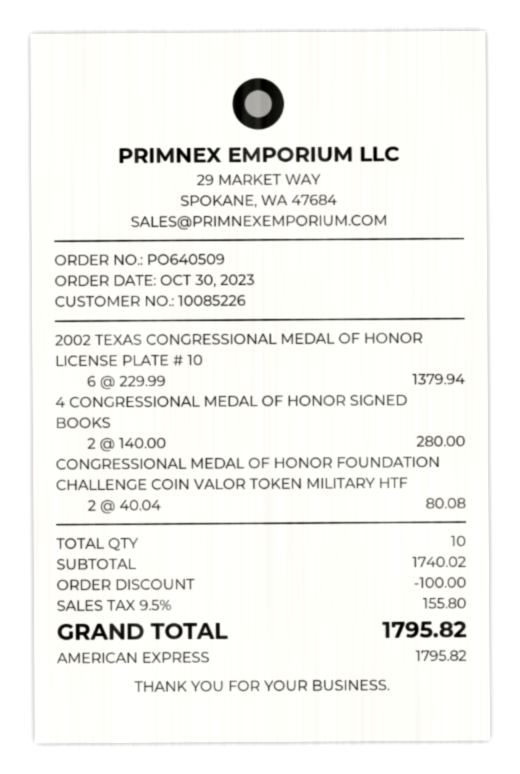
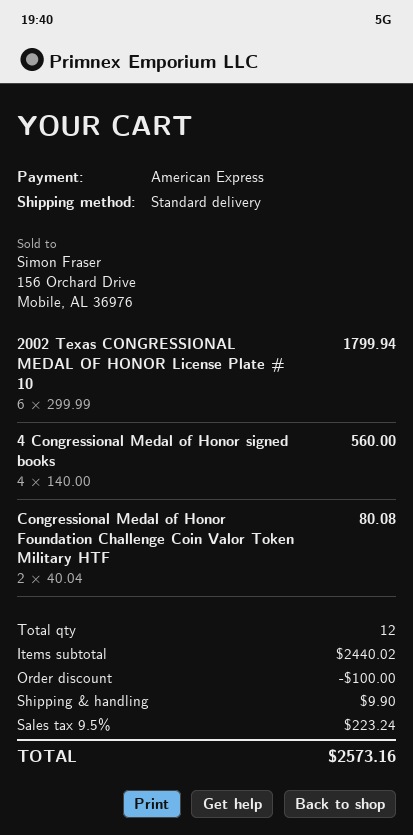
2002 TEXAS CONGRESSIONAL MEDAL OF HONOR LICENSE PLATE # 10: 6 x 229.99 = 1379.94 -> 6 x 299.99 = 1799.94
4 CONGRESSIONAL MEDAL OF HONOR SIGNED BOOKS: 2 x 140.00 = 280.00 -> 4 x 140.00 = 560.00
total quantity: 10 -> 12
subtotal: 1740.02 -> 2440.02
shipping: none -> 9.90
tax: 9.5% = 155.80 -> 9.5% = 223.24
total: 1795.82 -> 2573.16

